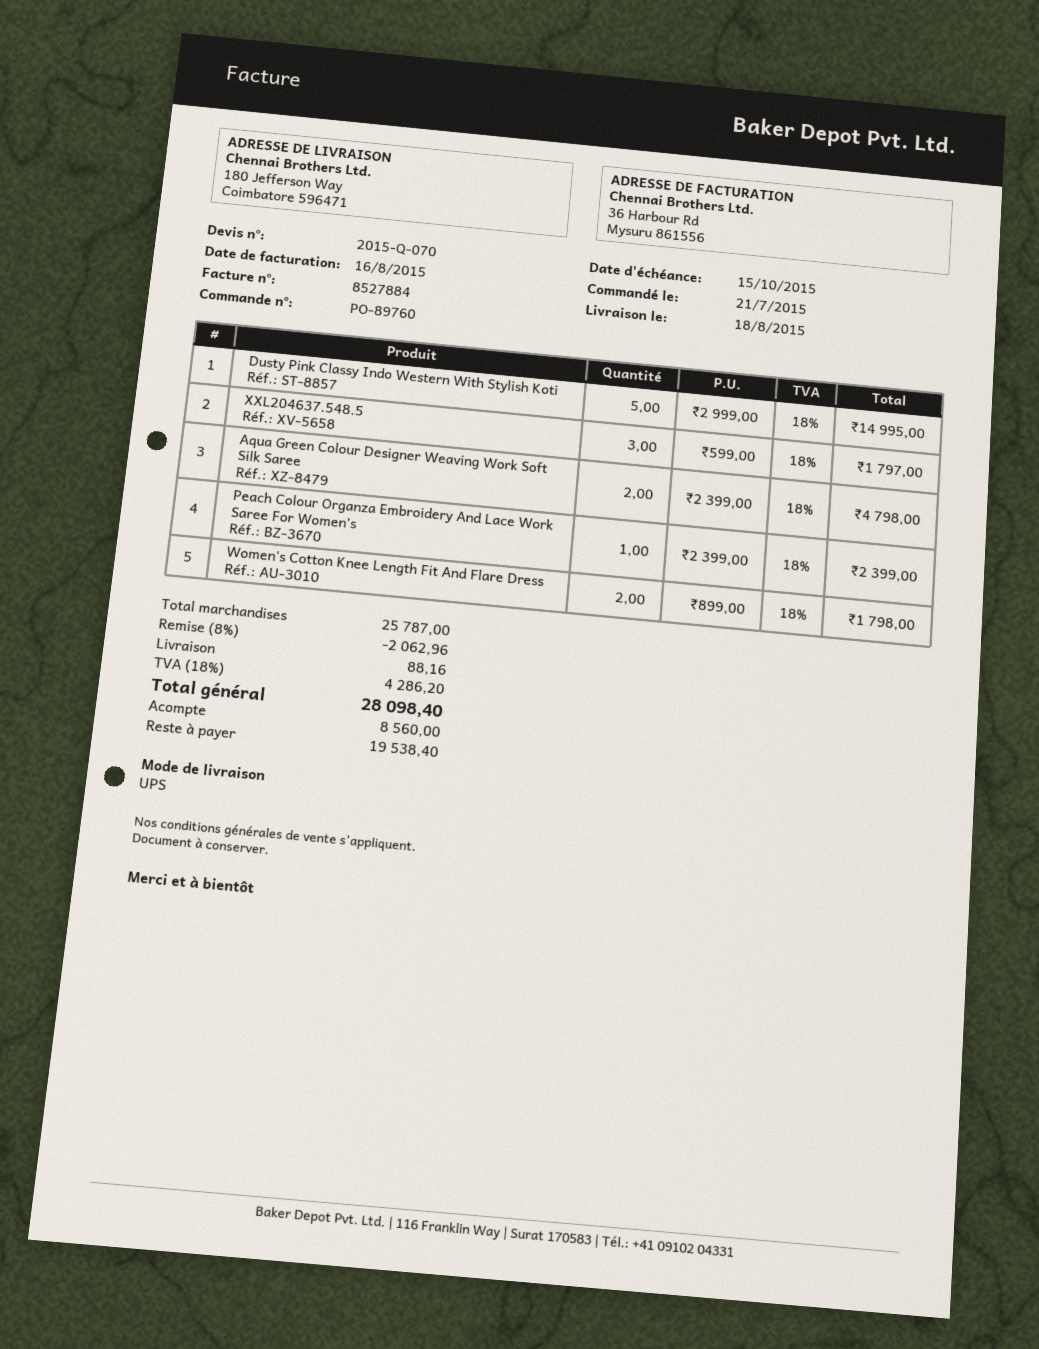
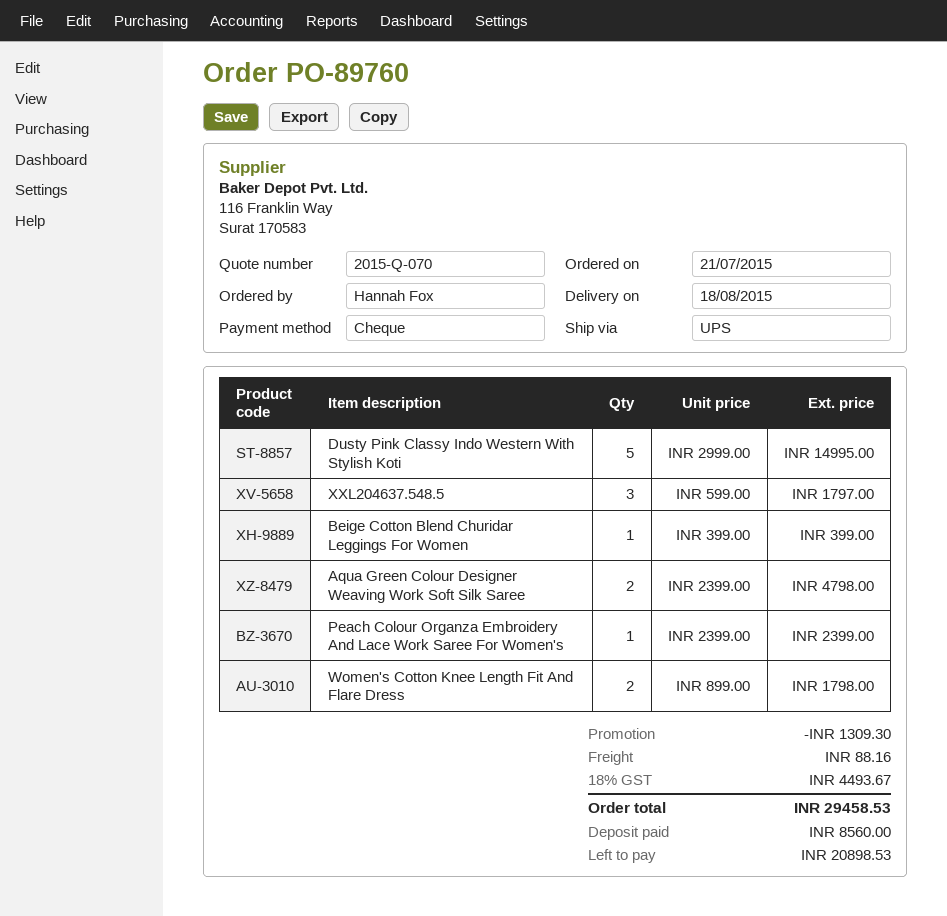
Beige Cotton Blend Churidar Leggings For Women: none -> 1 x 399.00 = 399.00
discount: 2062.96 -> 1309.30
tax: 18% = 4286.20 -> 18% = 4493.67
total: 28098.40 -> 29458.53
balance: 19538.40 -> 20898.53

